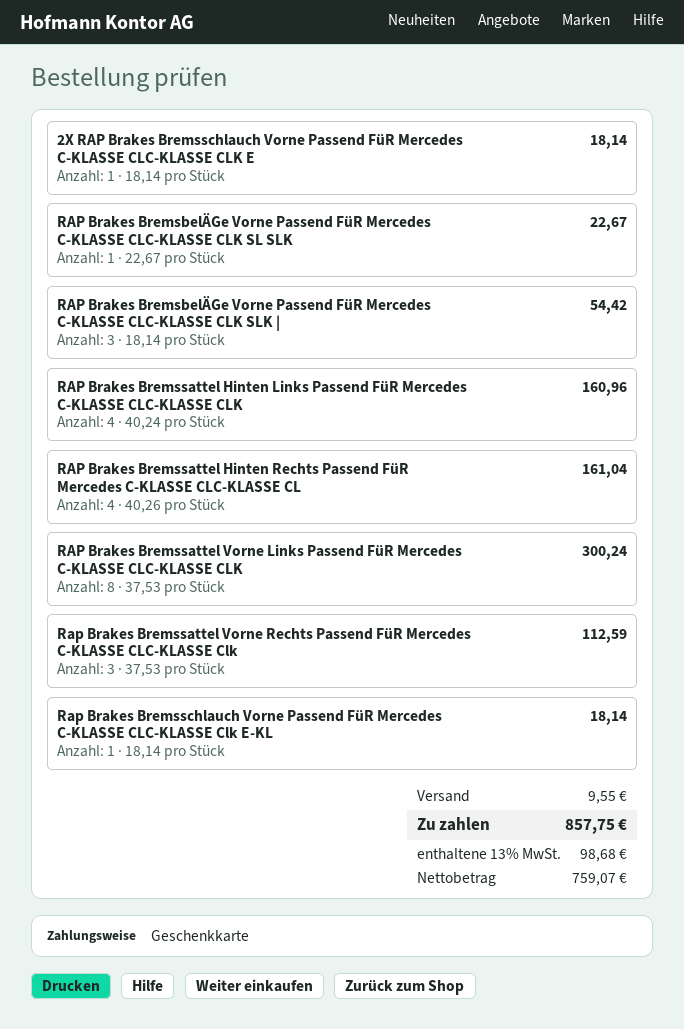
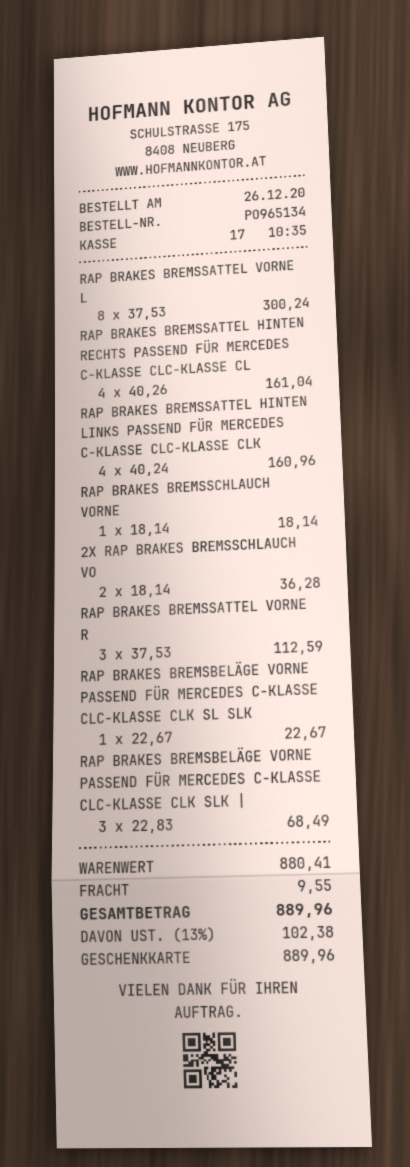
2X RAP Brakes Bremsschlauch Vorne Passend FüR Mercedes C-KLASSE CLC-KLASSE CLK E: 1 x 18.14 = 18.14 -> 2 x 18.14 = 36.28
RAP Brakes BremsbelÄGe Vorne Passend FüR Mercedes C-KLASSE CLC-KLASSE CLK SLK |: 3 x 18.14 = 54.42 -> 3 x 22.83 = 68.49
tax: 13% = 98.68 -> 13% = 102.38
total: 857.75 -> 889.96

